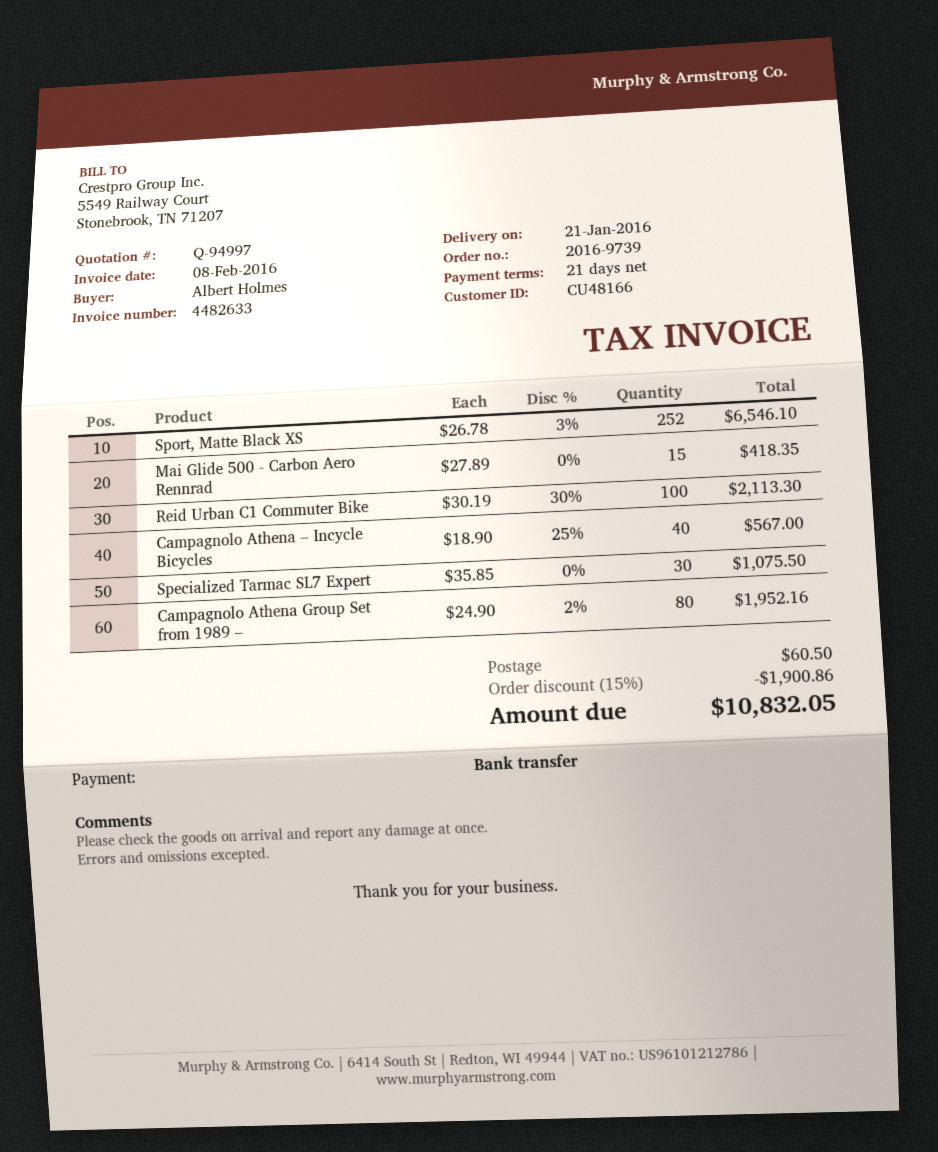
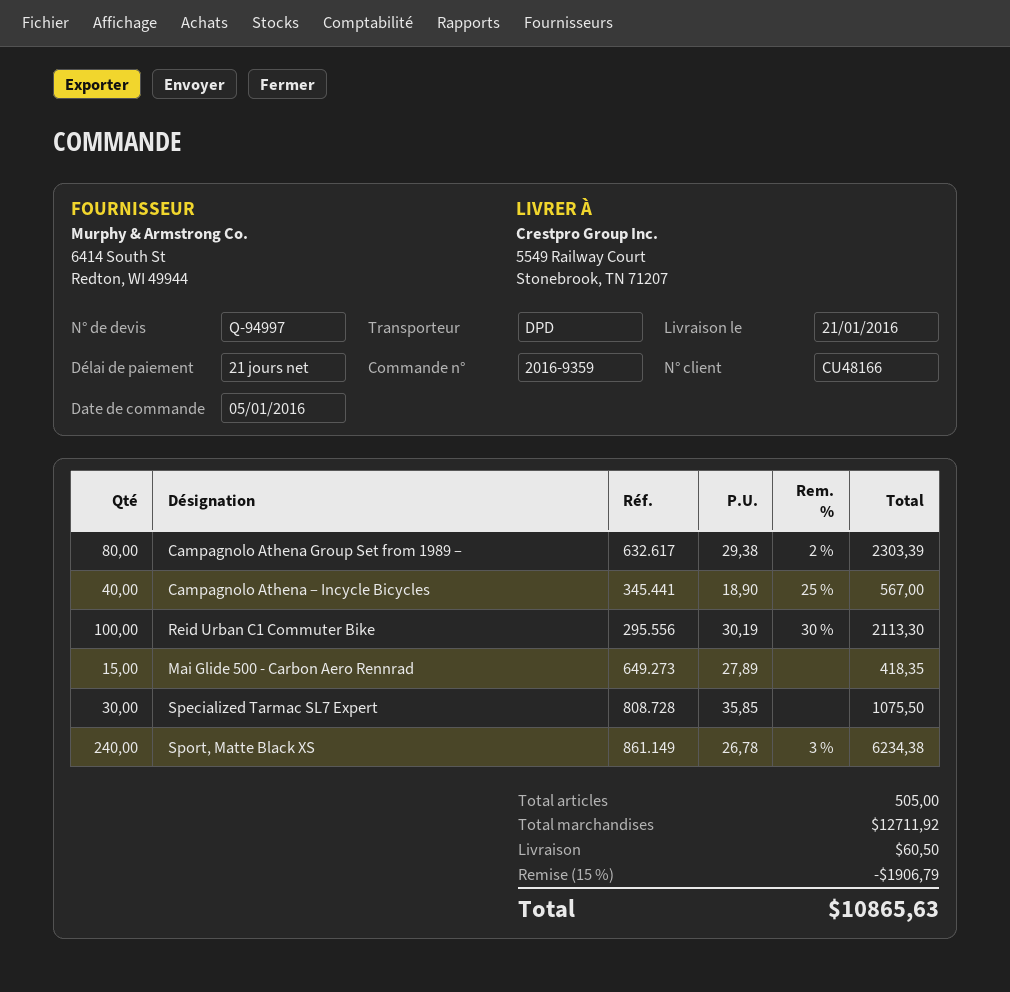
order number: 2016-9739 -> 2016-9359
Sport, Matte Black XS: 252 x 26.78 - 3% = 6546.10 -> 240 x 26.78 - 3% = 6234.38
Campagnolo Athena Group Set from 1989 –: 80 x 24.90 - 2% = 1952.16 -> 80 x 29.38 - 2% = 2303.39
discount: 15% = 1900.86 -> 15% = 1906.79
total: 10832.05 -> 10865.63

